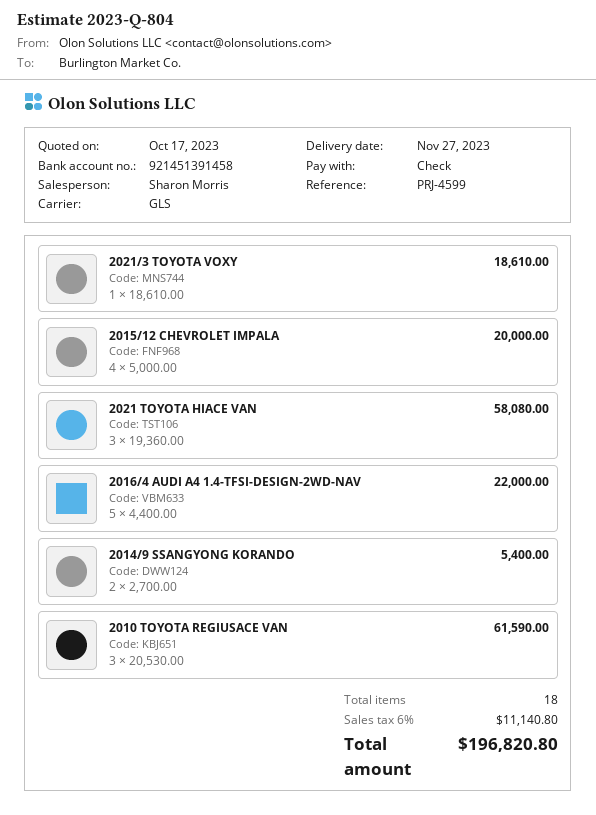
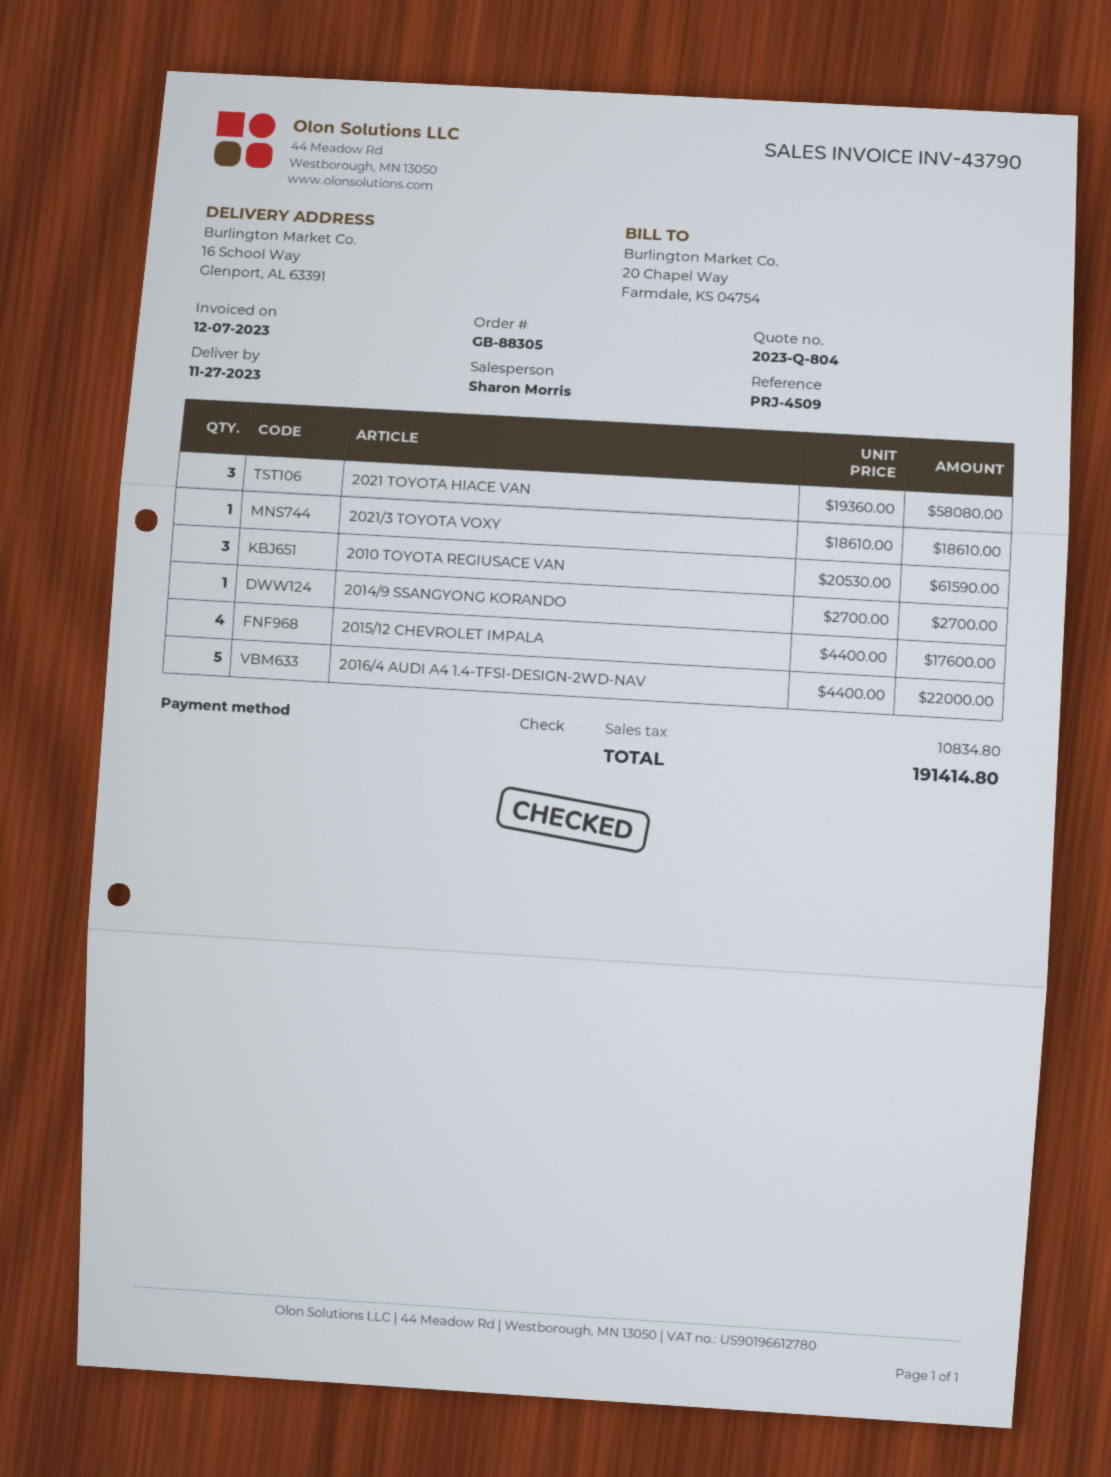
reference: PRJ-4599 -> PRJ-4509
2015/12 CHEVROLET IMPALA: 4 x 5000.00 = 20000.00 -> 4 x 4400.00 = 17600.00
2014/9 SSANGYONG KORANDO: 2 x 2700.00 = 5400.00 -> 1 x 2700.00 = 2700.00
tax: 11140.80 -> 10834.80
total: 196820.80 -> 191414.80

